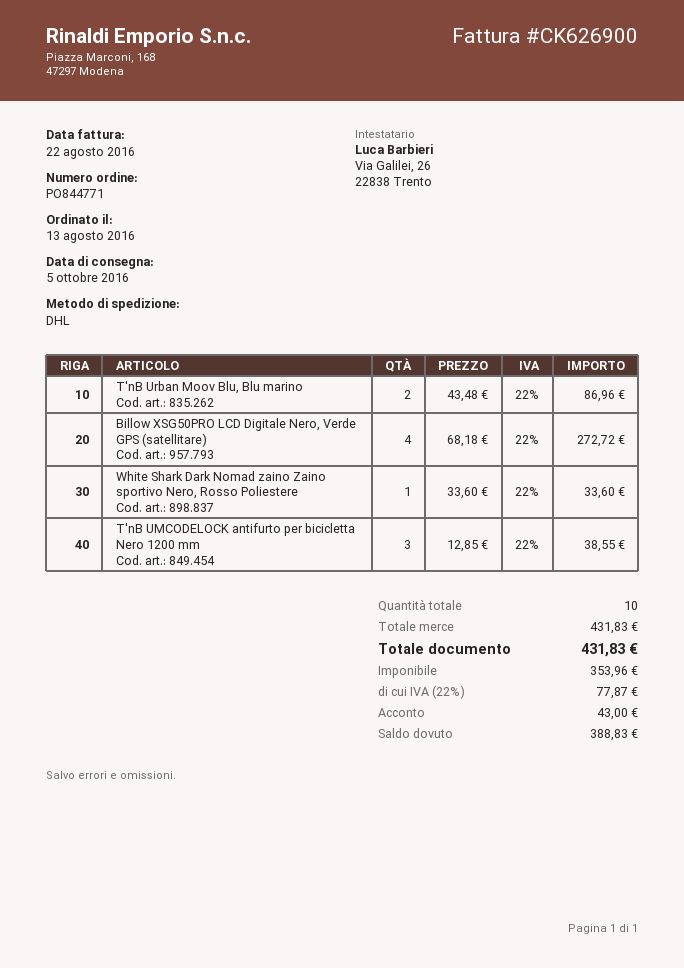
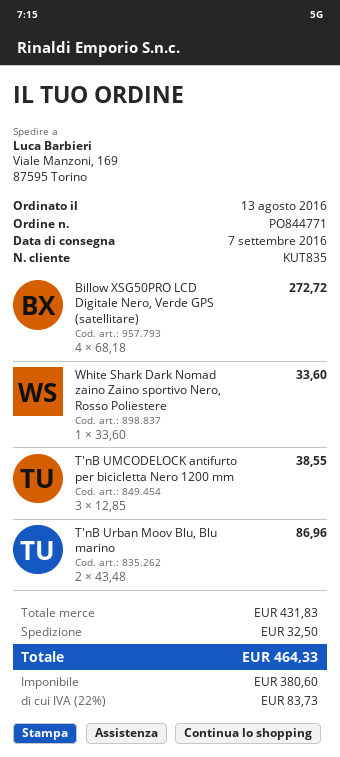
delivery date: 2016-10-05 -> 2016-09-07
shipping: none -> 32.50
net: 353.96 -> 380.60
tax: 22% = 77.87 -> 22% = 83.73
total: 431.83 -> 464.33

